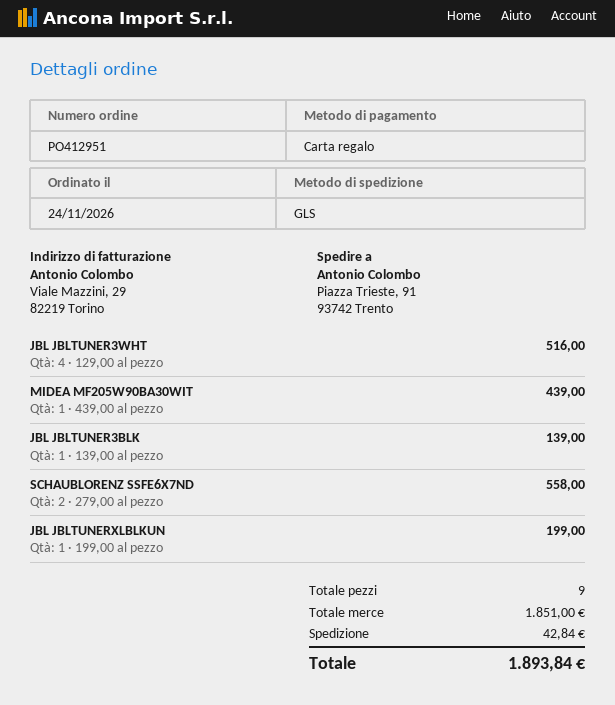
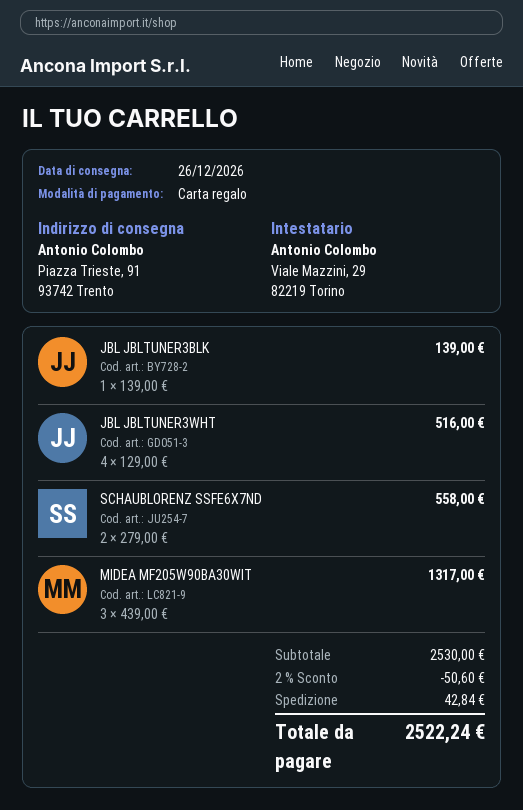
MIDEA MF205W90BA30WIT: 1 x 439.00 = 439.00 -> 3 x 439.00 = 1317.00
JBL JBLTUNERXLBLKUN: 1 x 199.00 = 199.00 -> none
subtotal: 1851.00 -> 2530.00
discount: none -> 2% = 50.60
total: 1893.84 -> 2522.24

